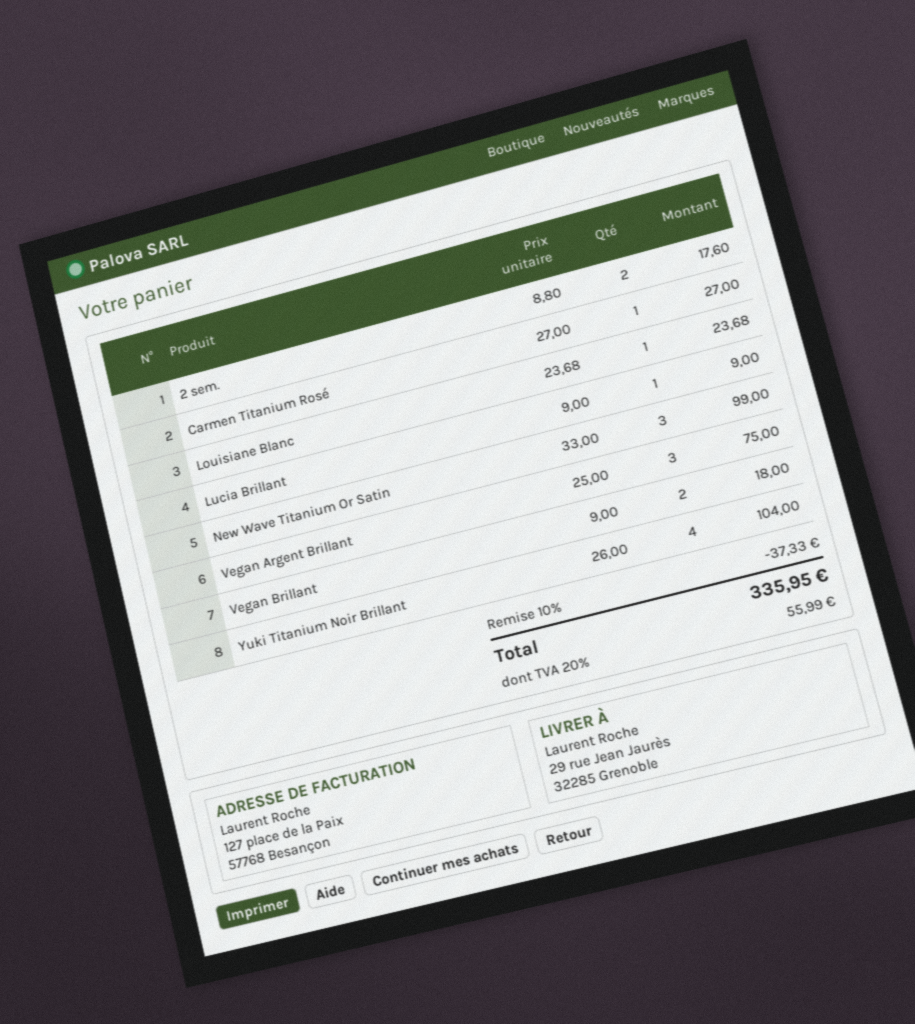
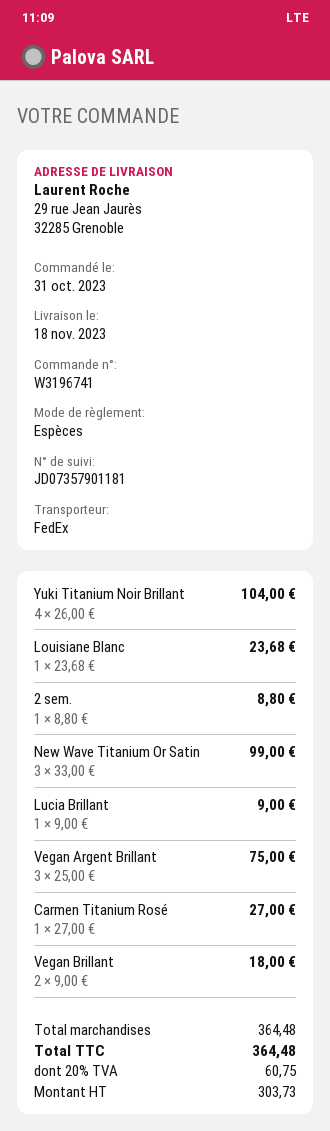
2 sem.: 2 x 8.80 = 17.60 -> 1 x 8.80 = 8.80
discount: 10% = 37.33 -> none
tax: 20% = 55.99 -> 20% = 60.75
total: 335.95 -> 364.48

